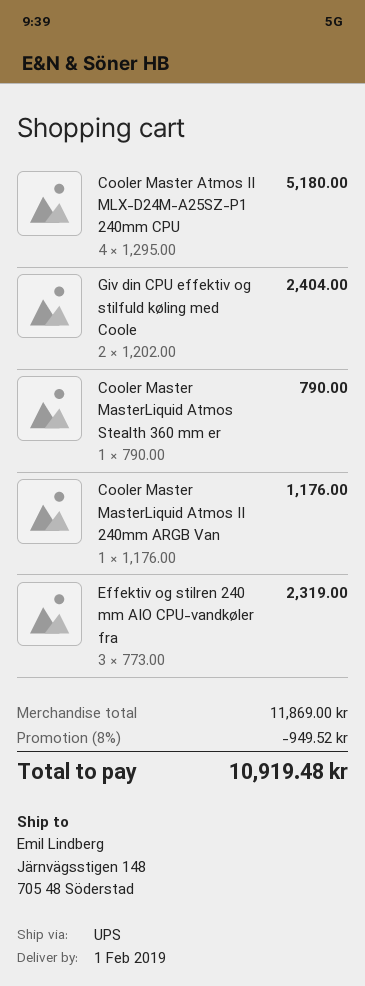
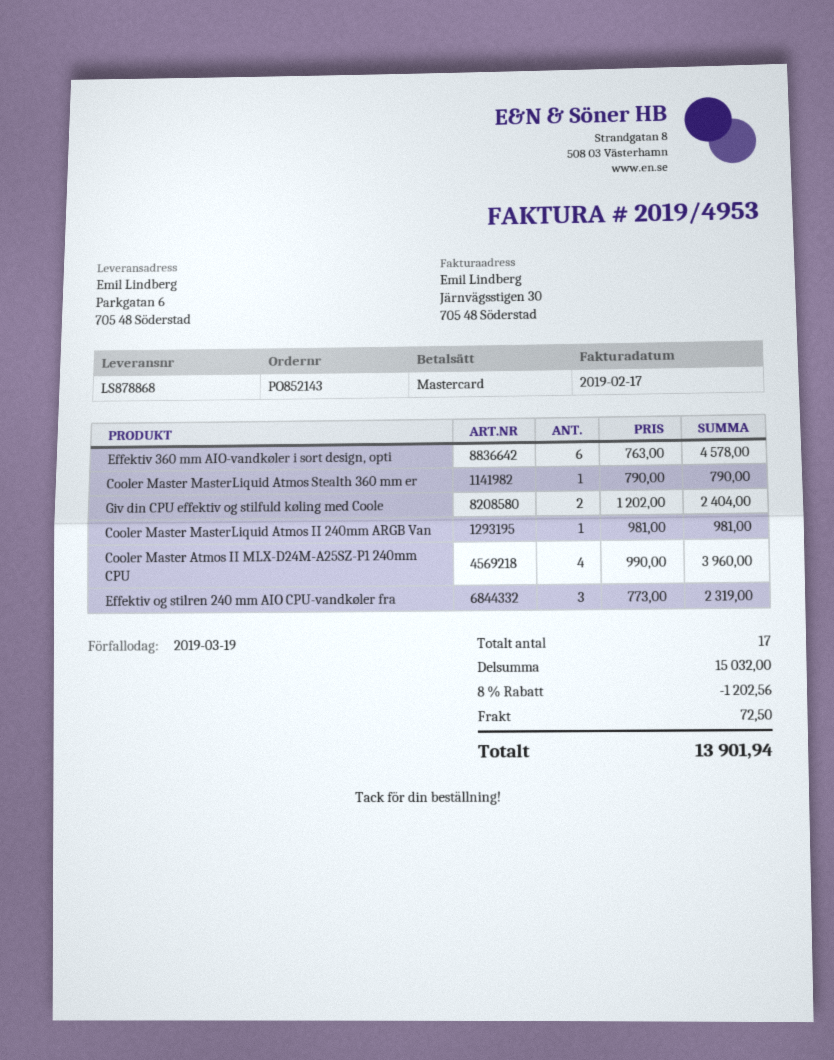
ship to: Järnvägsstigen 148, 705 48 Söderstad -> Parkgatan 6, 705 48 Söderstad
Cooler Master Atmos II MLX-D24M-A25SZ-P1 240mm CPU: 4 x 1295.00 = 5180.00 -> 4 x 990.00 = 3960.00
Cooler Master MasterLiquid Atmos II 240mm ARGB Van: 1 x 1176.00 = 1176.00 -> 1 x 981.00 = 981.00
Effektiv 360 mm AIO-vandkøler i sort design, opti: none -> 6 x 763.00 = 4578.00
subtotal: 11869.00 -> 15032.00
discount: 8% = 949.52 -> 8% = 1202.56
shipping: none -> 72.50
total: 10919.48 -> 13901.94

